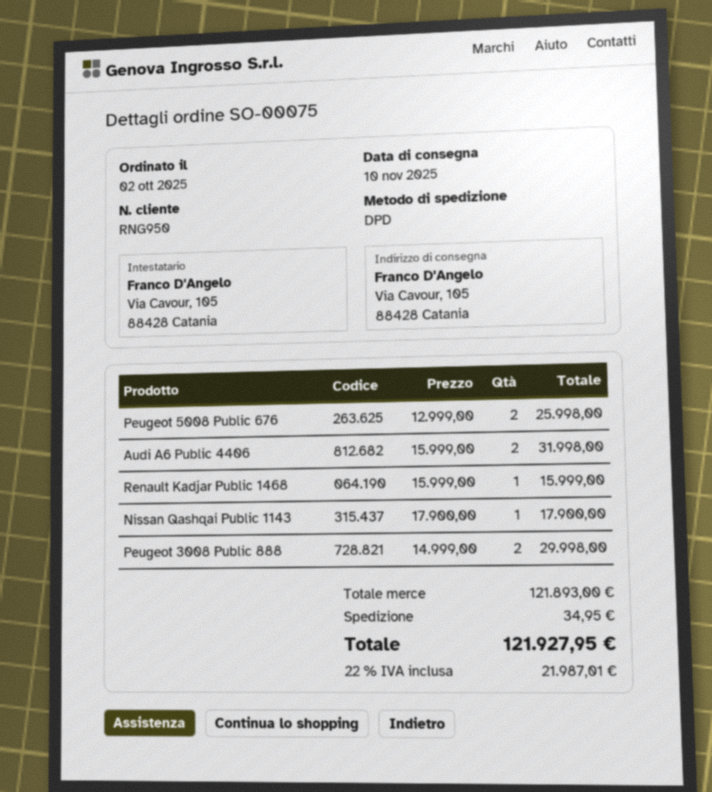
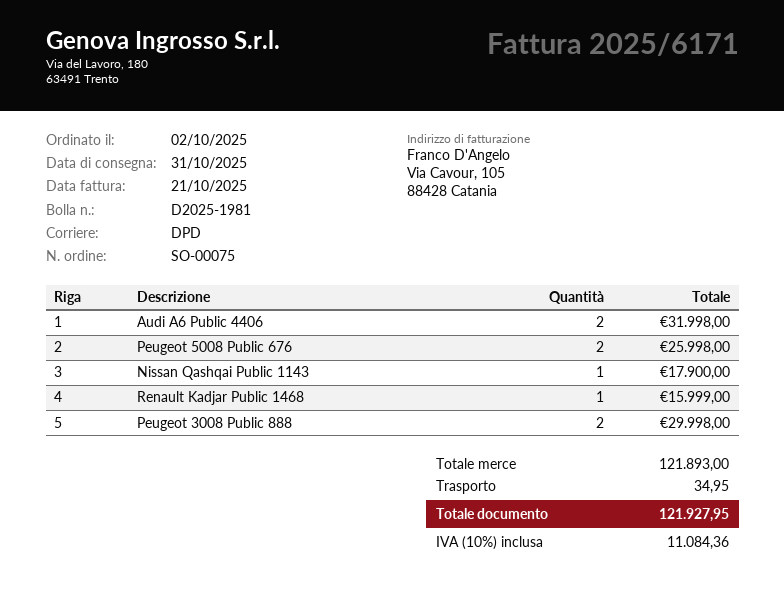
delivery date: 2025-11-10 -> 2025-10-31
tax: 22% = 21987.01 -> 10% = 11084.36

